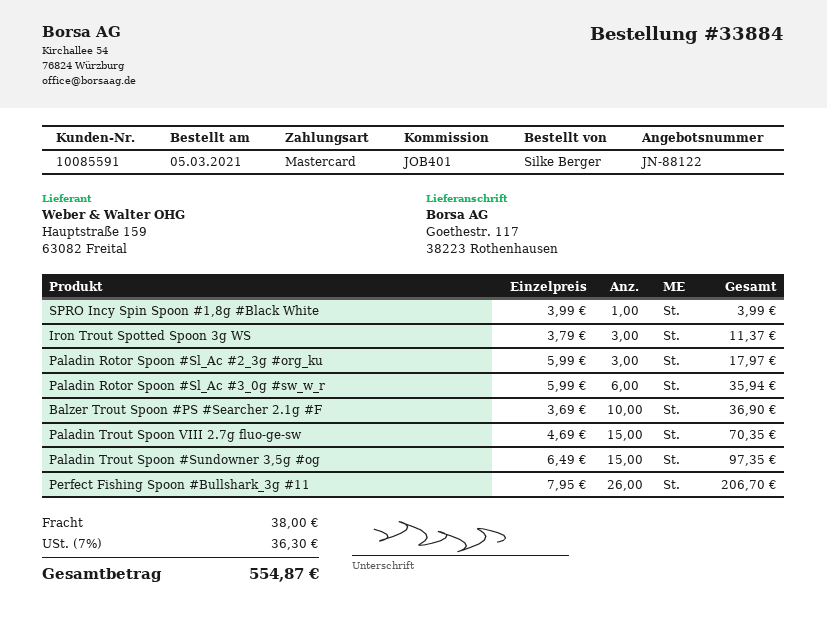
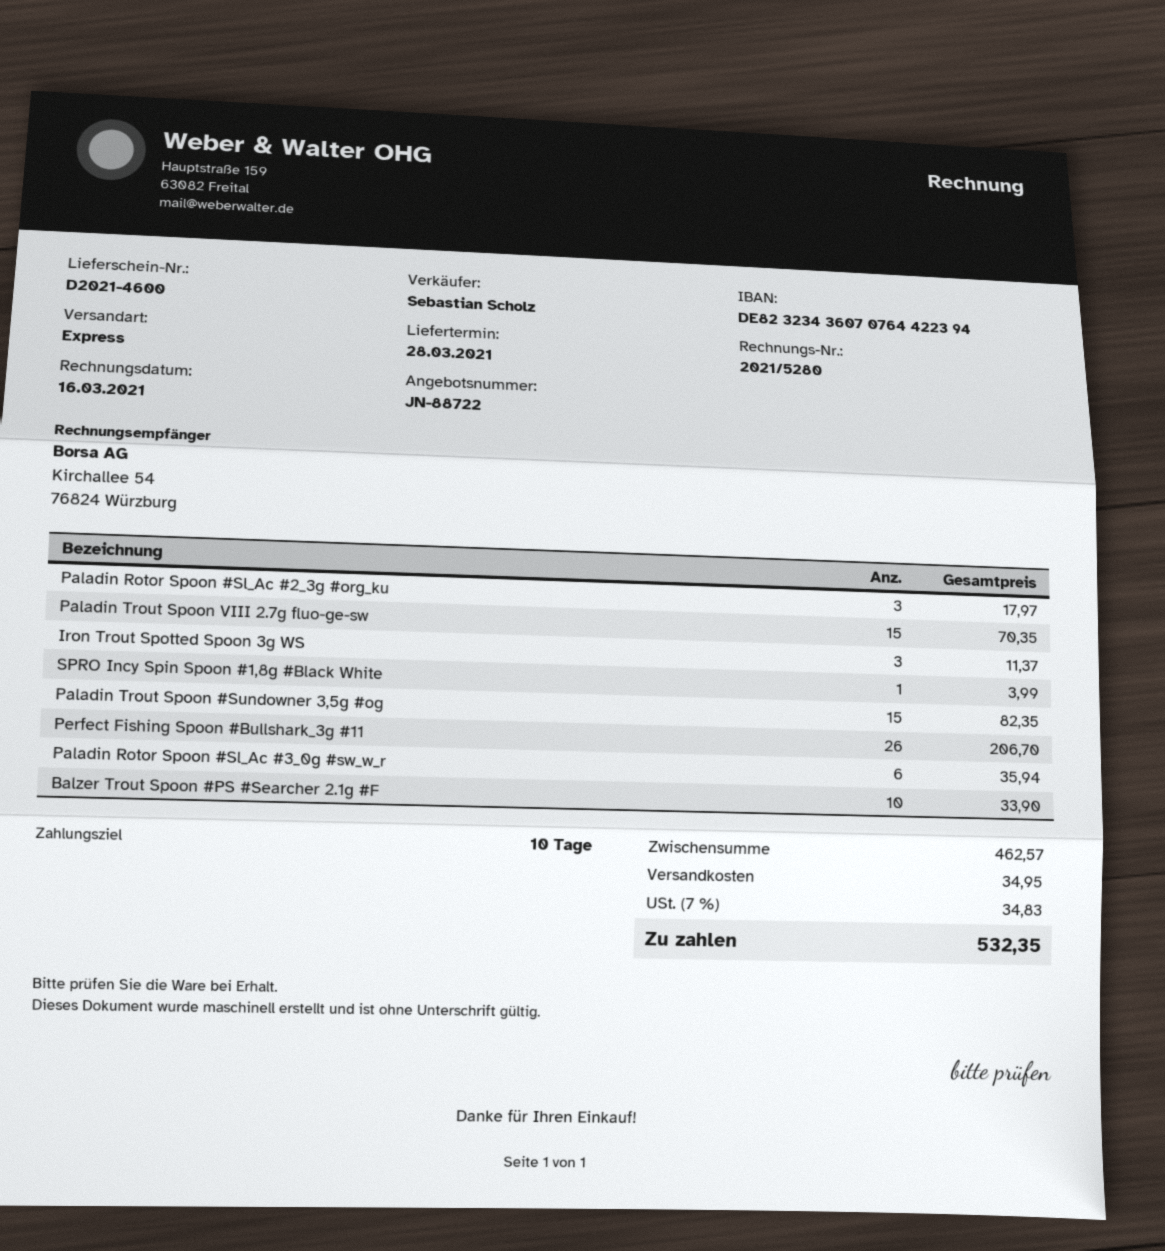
quote number: JN-88122 -> JN-88722
Balzer Trout Spoon #PS #Searcher 2.1g #F: 10 for 36.90 -> 10 for 33.90
Paladin Trout Spoon #Sundowner 3,5g #og: 15 for 97.35 -> 15 for 82.35
shipping: 38.00 -> 34.95
tax: 7% = 36.30 -> 7% = 34.83
total: 554.87 -> 532.35

